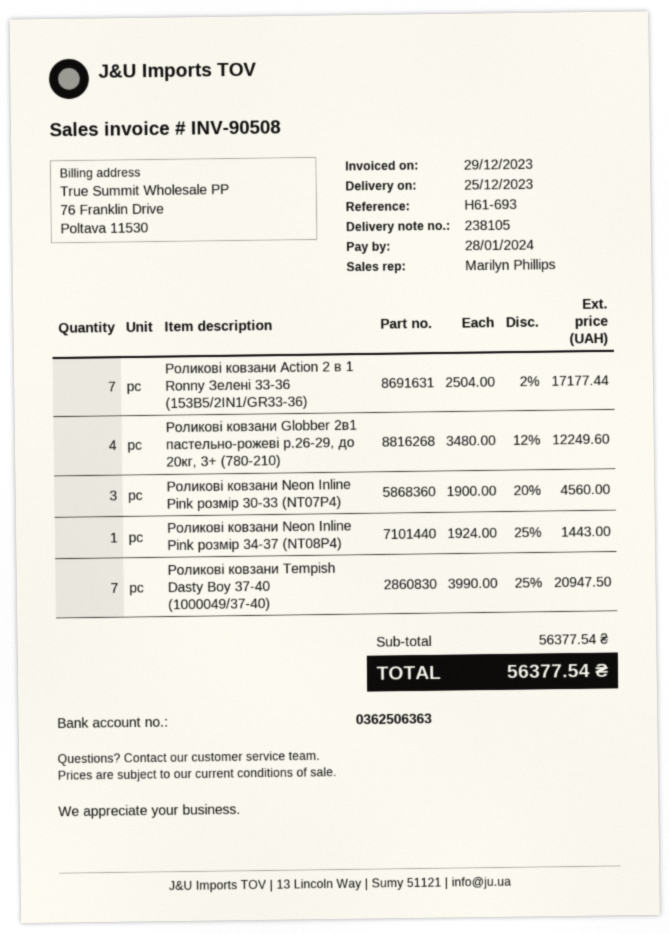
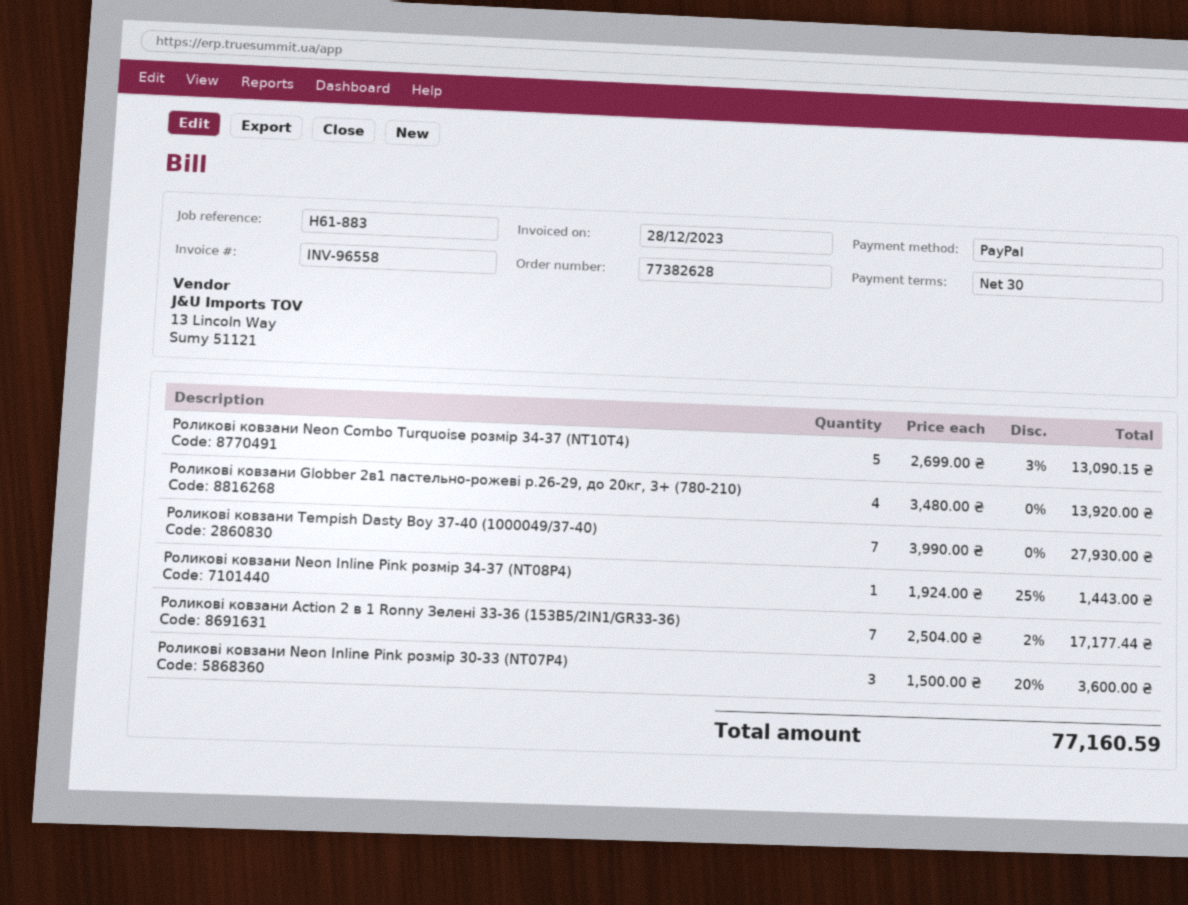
invoice number: INV-90508 -> INV-96558
invoice date: 2023-12-29 -> 2023-12-28
reference: H61-693 -> H61-883
Роликові ковзани Globber 2в1 пастельно-рожеві р.26-29, до 20кг, 3+ (780-210): 4 x 3480.00 - 12% = 12249.60 -> 4 x 3480.00 = 13920.00
Роликові ковзани Neon Inline Pink розмір 30-33 (NT07P4): 3 x 1900.00 - 20% = 4560.00 -> 3 x 1500.00 - 20% = 3600.00
Роликові ковзани Tempish Dasty Boy 37-40 (1000049/37-40): 7 x 3990.00 - 25% = 20947.50 -> 7 x 3990.00 = 27930.00
Роликові ковзани Neon Сombo Turquoise розмір 34-37 (NT10T4): none -> 5 x 2699.00 - 3% = 13090.15
total: 56377.54 -> 77160.59

